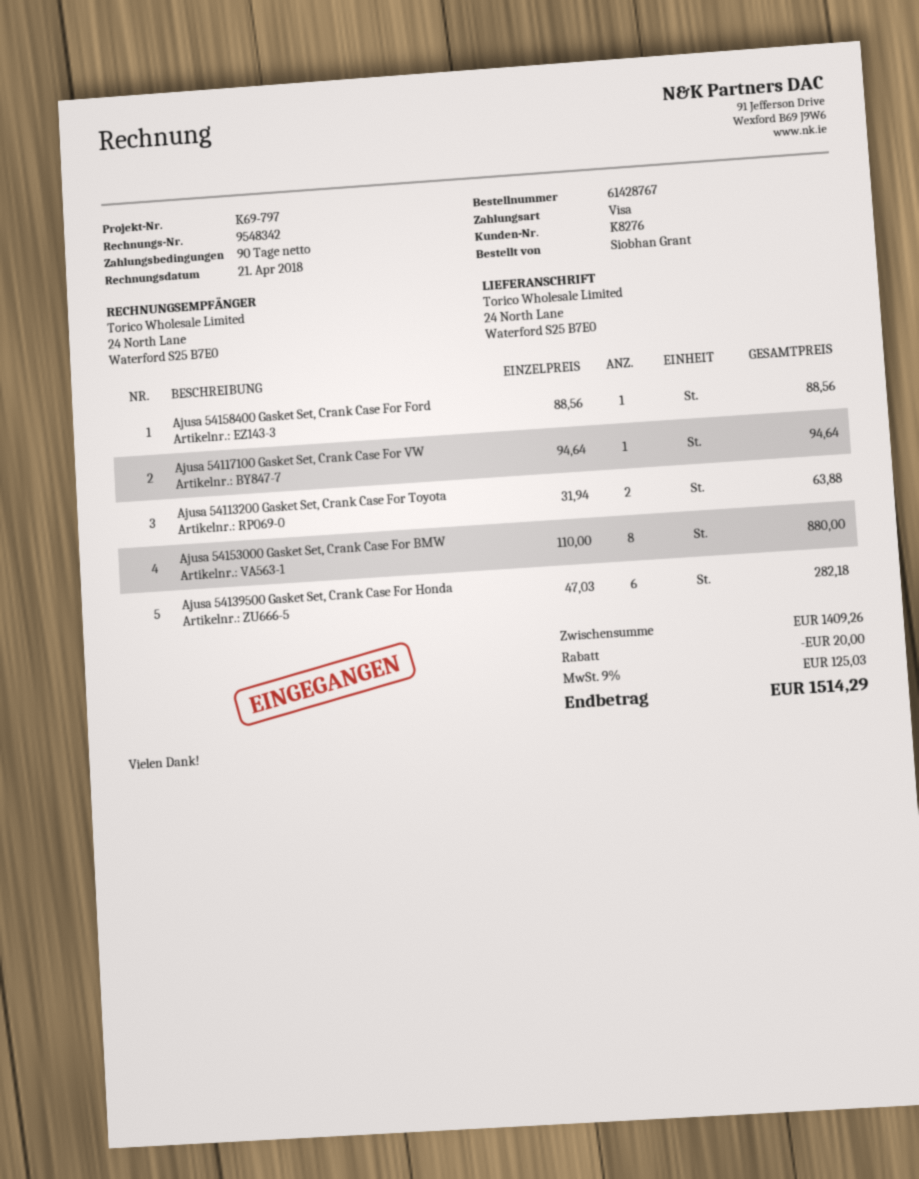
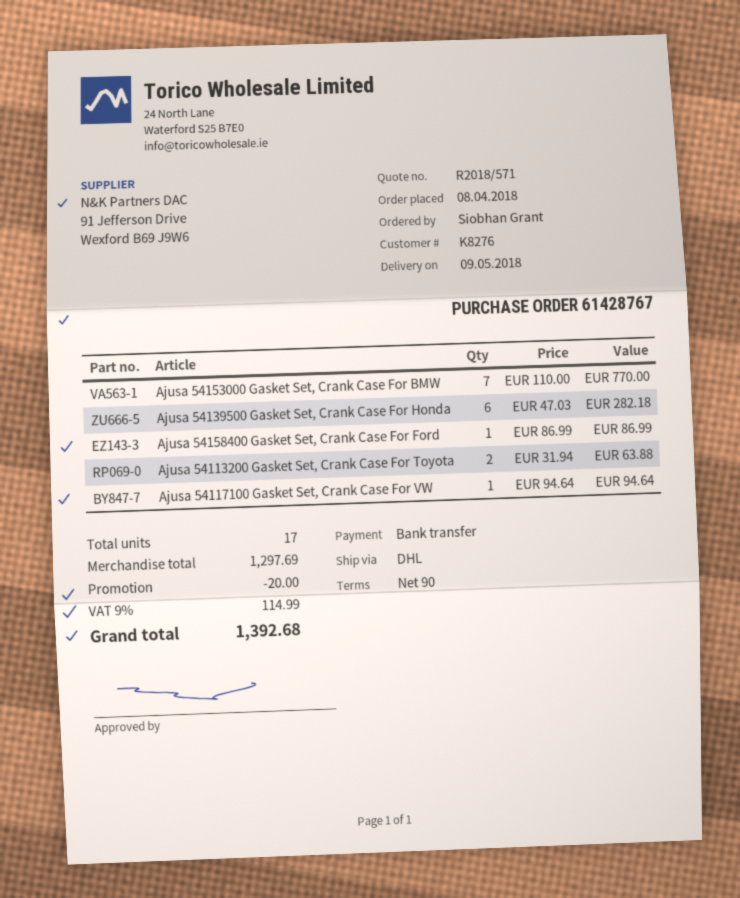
payment method: Visa -> bank transfer
Ajusa 54158400 Gasket Set, Crank Case For Ford: 1 x 88.56 = 88.56 -> 1 x 86.99 = 86.99
Ajusa 54153000 Gasket Set, Crank Case For BMW: 8 x 110.00 = 880.00 -> 7 x 110.00 = 770.00
subtotal: 1409.26 -> 1297.69
tax: 9% = 125.03 -> 9% = 114.99
total: 1514.29 -> 1392.68

